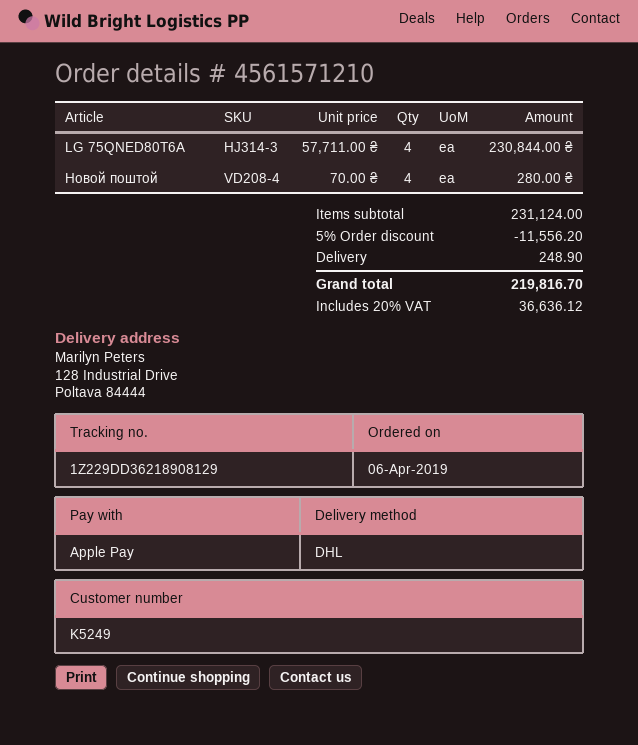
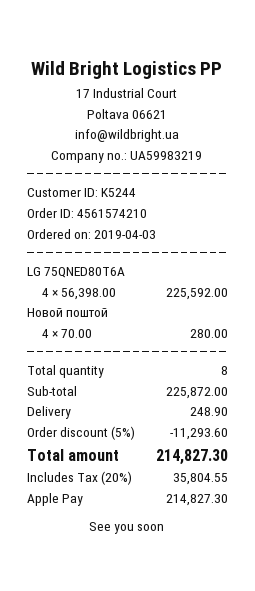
order number: 4561571210 -> 4561574210
order date: 2019-04-06 -> 2019-04-03
customer number: K5249 -> K5244
LG 75QNED80T6A: 4 x 57711.00 = 230844.00 -> 4 x 56398.00 = 225592.00
subtotal: 231124.00 -> 225872.00
discount: 5% = 11556.20 -> 5% = 11293.60
tax: 20% = 36636.12 -> 20% = 35804.55
total: 219816.70 -> 214827.30

